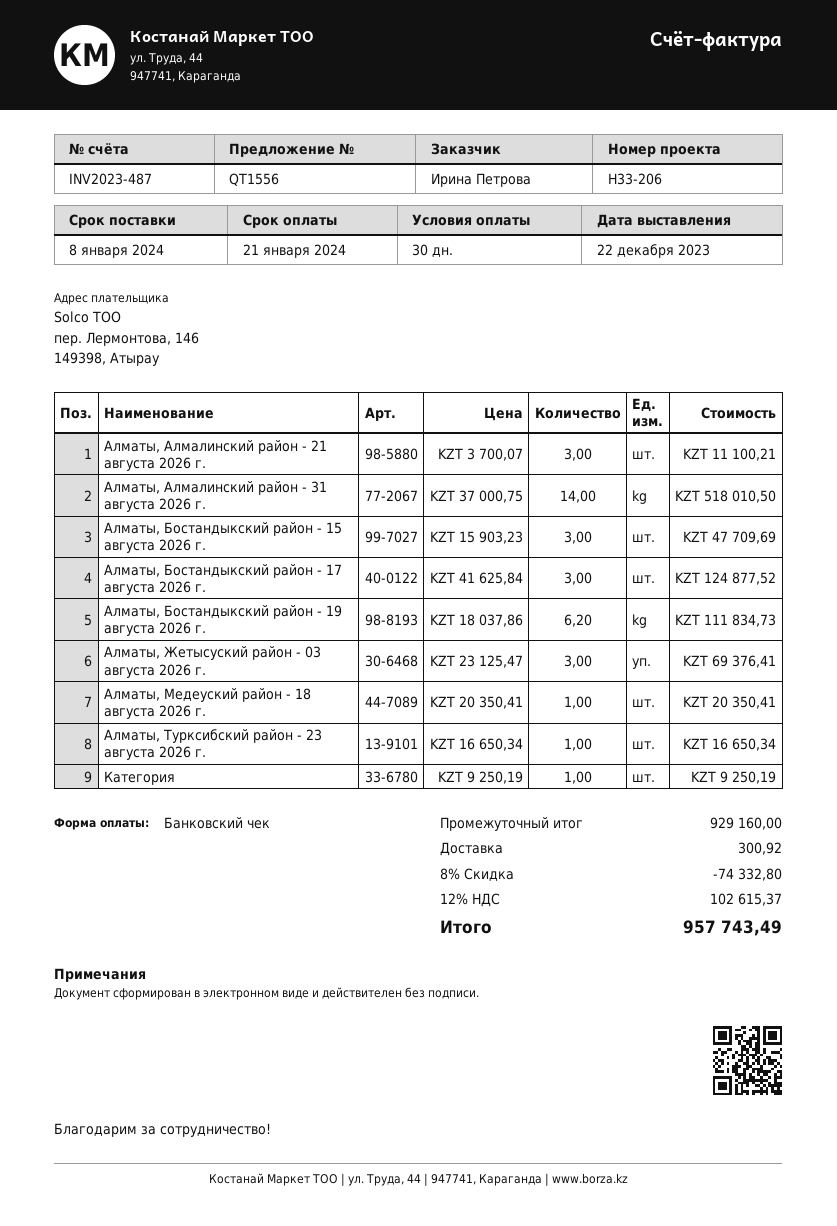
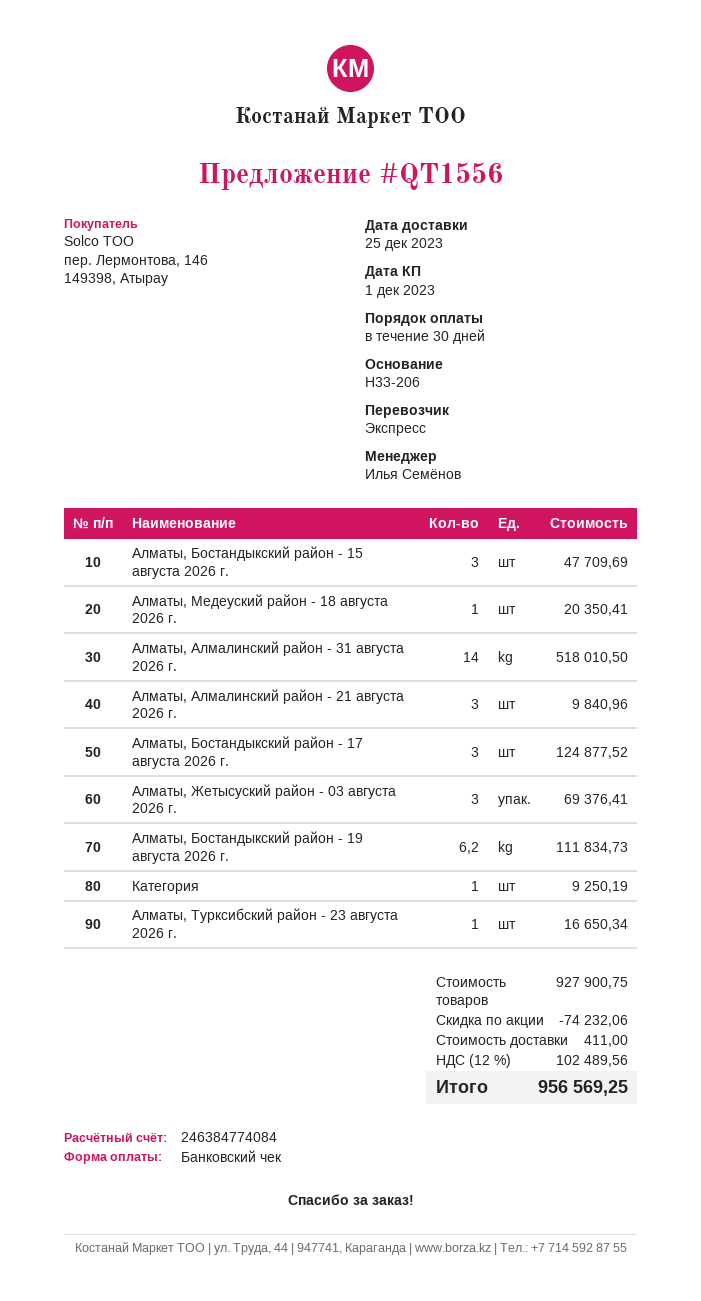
delivery date: 2024-01-08 -> 2023-12-25
Алматы, Алмалинский район - 21 августа 2026 г.: 3 for 11100.21 -> 3 for 9840.96
subtotal: 929160.00 -> 927900.75
discount: 74332.80 -> 74232.06
shipping: 300.92 -> 411.00
tax: 12% = 102615.37 -> 12% = 102489.56
total: 957743.49 -> 956569.25

